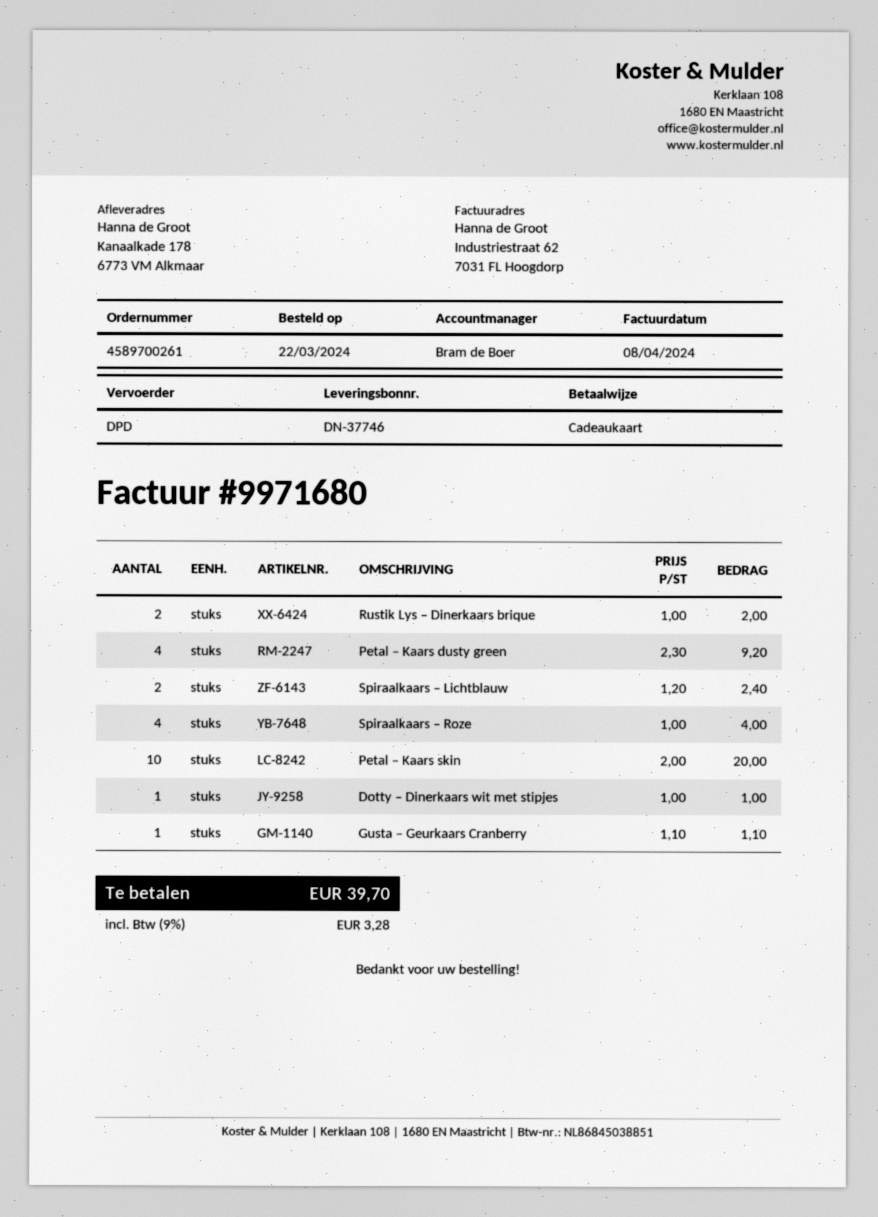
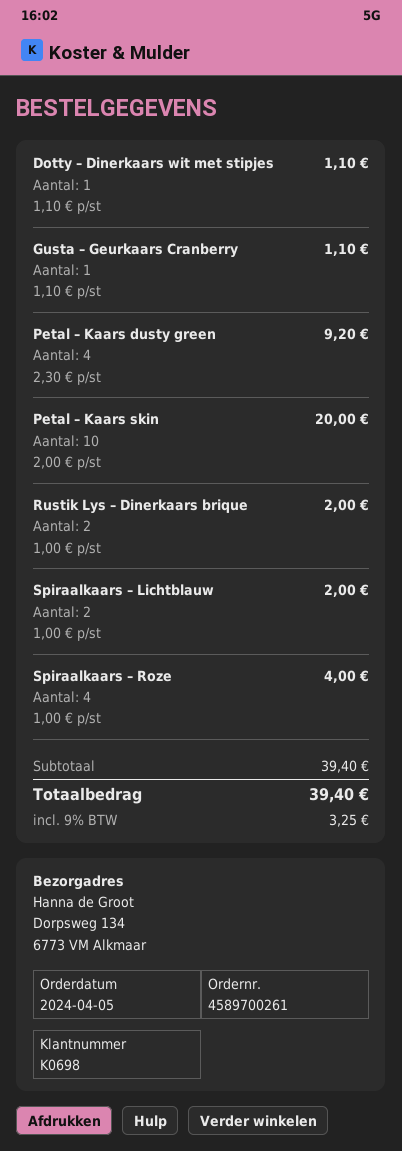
order date: 2024-03-22 -> 2024-04-05
ship to: Kanaalkade 178, 6773 VM Alkmaar -> Dorpsweg 134, 6773 VM Alkmaar
Spiraalkaars – Lichtblauw: 2 x 1.20 = 2.40 -> 2 x 1.00 = 2.00
Dotty – Dinerkaars wit met stipjes: 1 x 1.00 = 1.00 -> 1 x 1.10 = 1.10
tax: 9% = 3.28 -> 9% = 3.25
total: 39.70 -> 39.40

